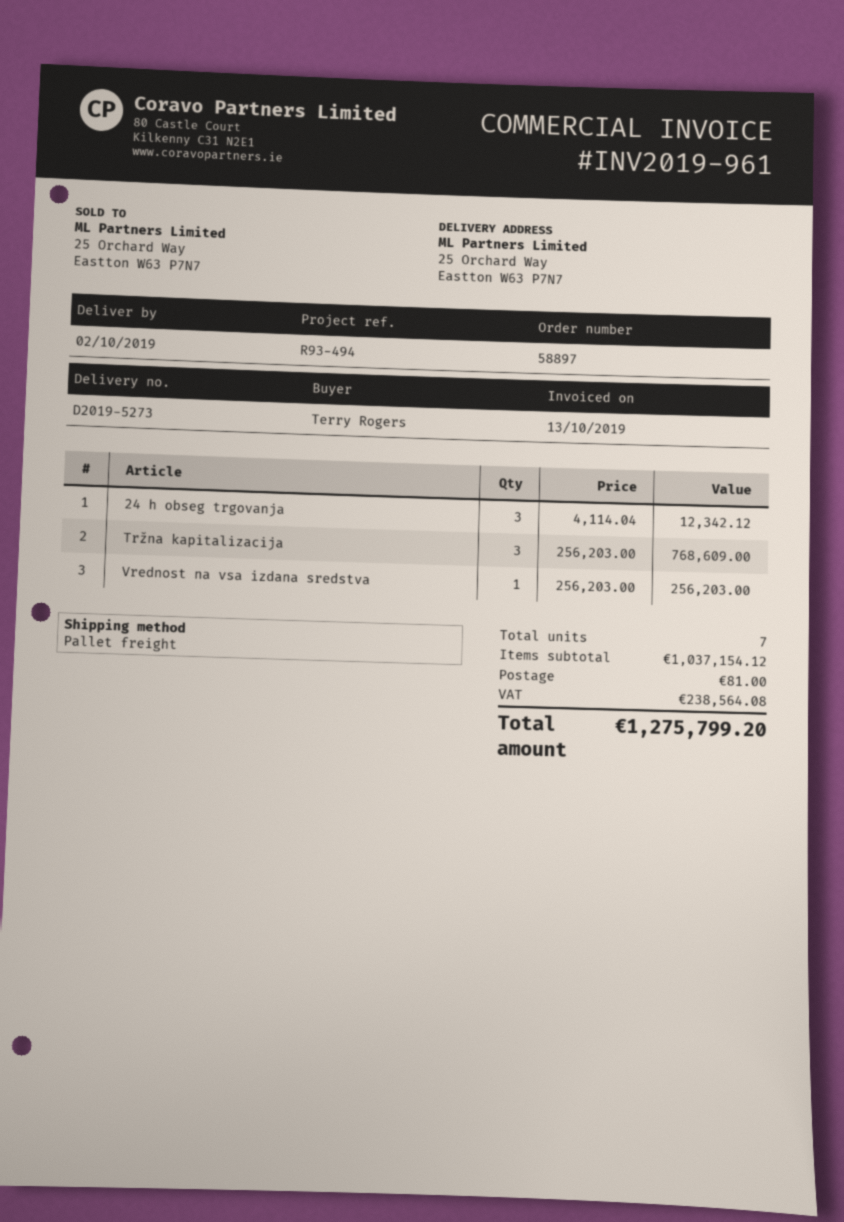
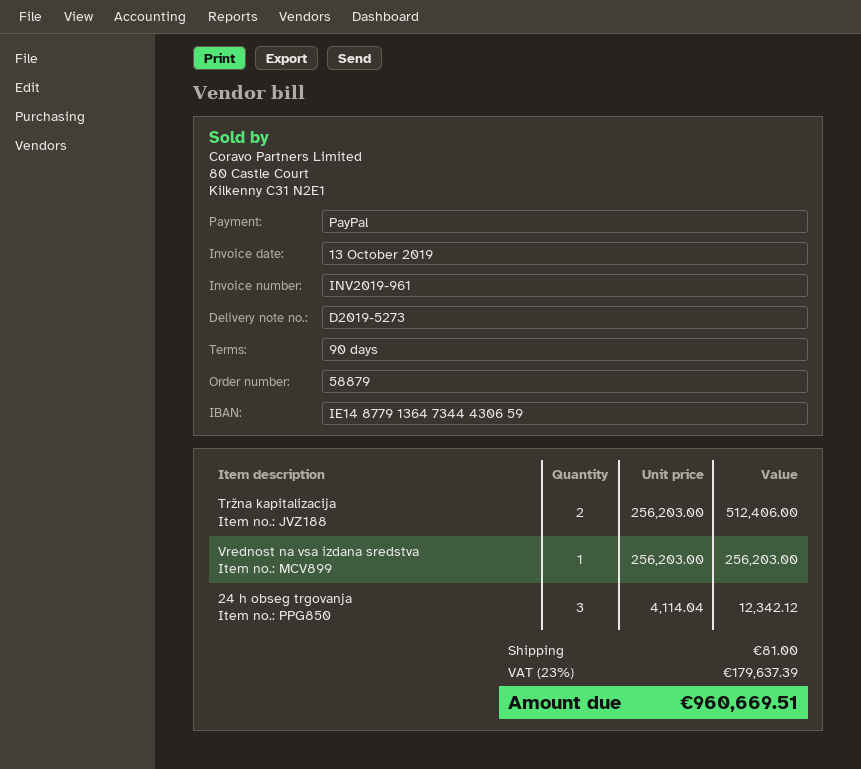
order number: 58897 -> 58879
Tržna kapitalizacija: 3 x 256203.00 = 768609.00 -> 2 x 256203.00 = 512406.00
tax: 238564.08 -> 179637.39
total: 1275799.20 -> 960669.51

